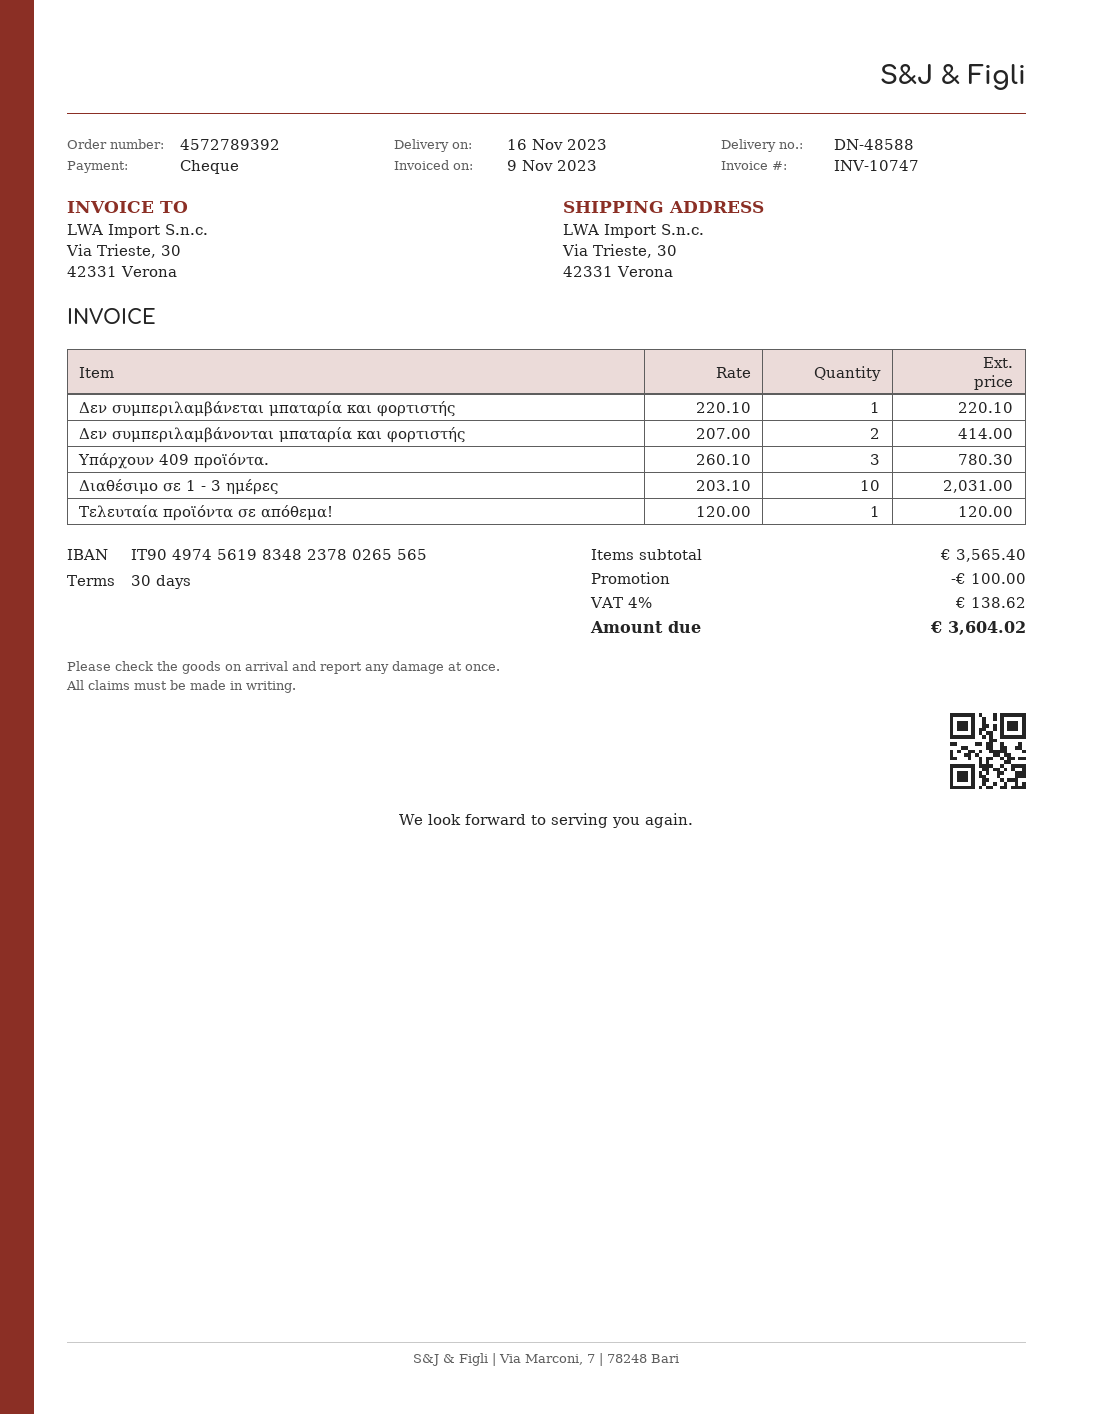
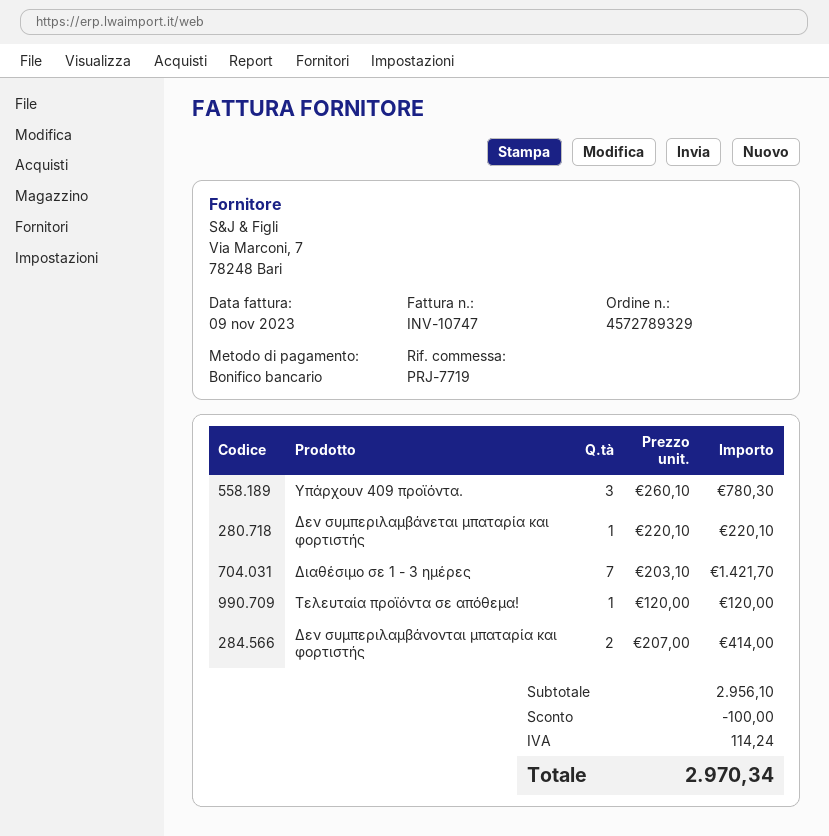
order number: 4572789392 -> 4572789329
payment method: cheque -> bank transfer
Διαθέσιμο σε 1 - 3 ημέρες: 10 x 203.10 = 2031.00 -> 7 x 203.10 = 1421.70
subtotal: 3565.40 -> 2956.10
tax: 138.62 -> 114.24
total: 3604.02 -> 2970.34

